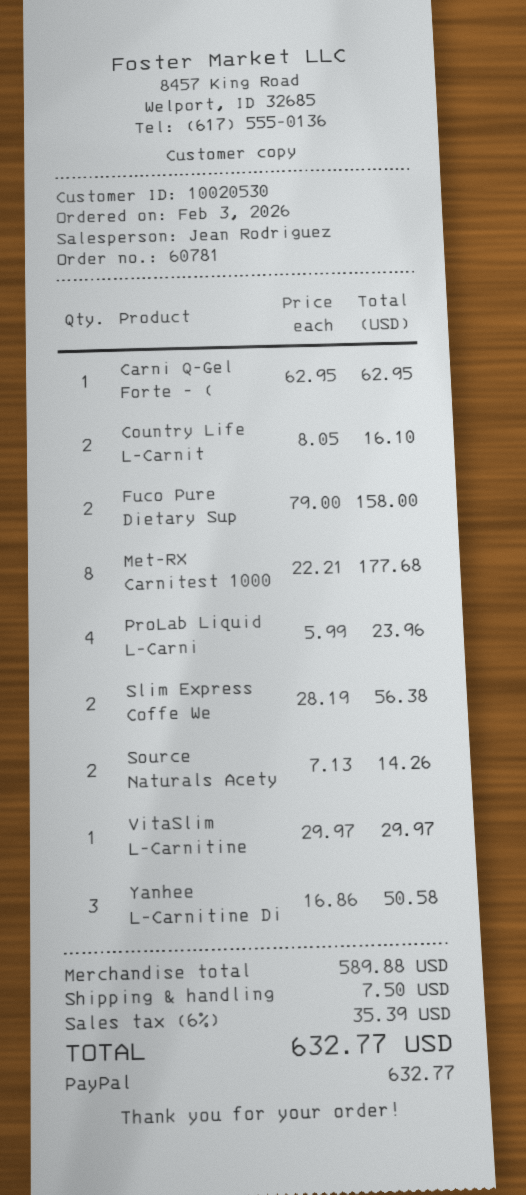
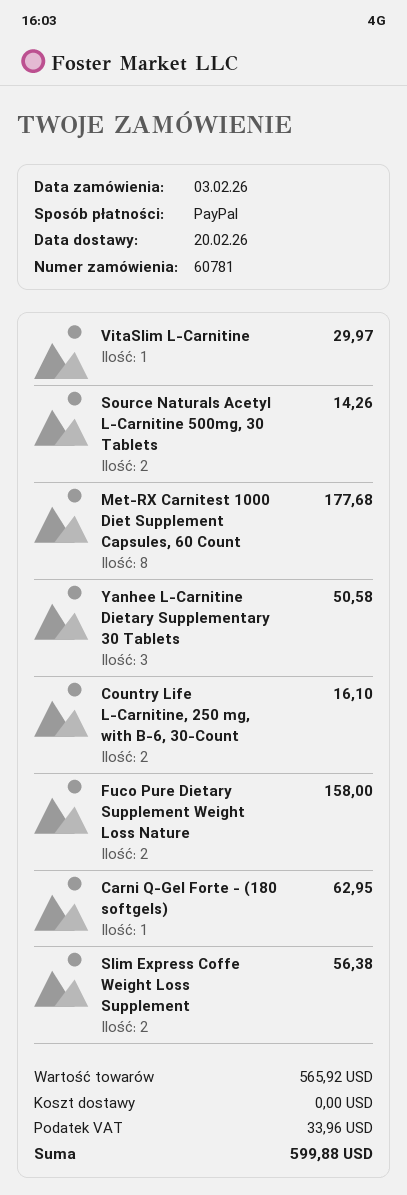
ProLab Liquid L-Carni: 4 for 23.96 -> none
subtotal: 589.88 -> 565.92
shipping: 7.50 -> 0.00
tax: 35.39 -> 33.96
total: 632.77 -> 599.88

